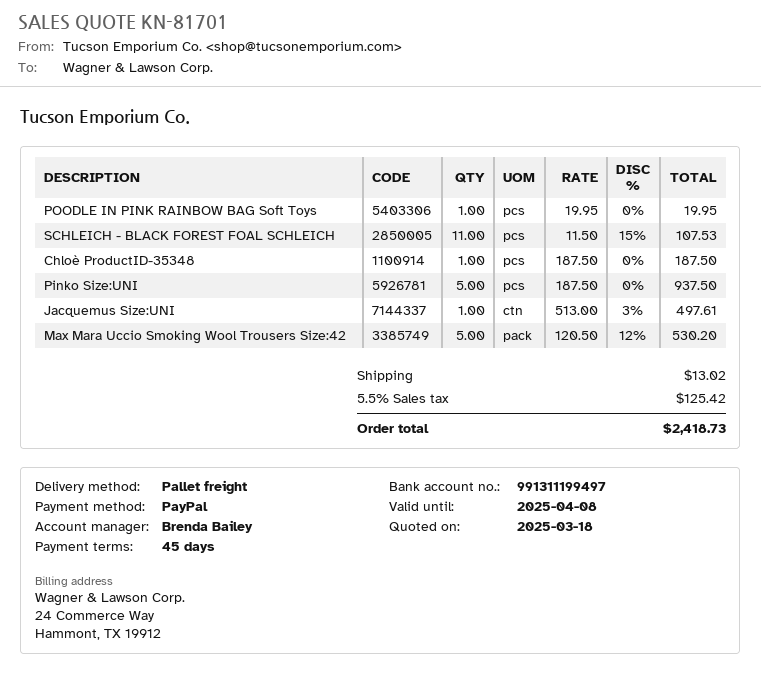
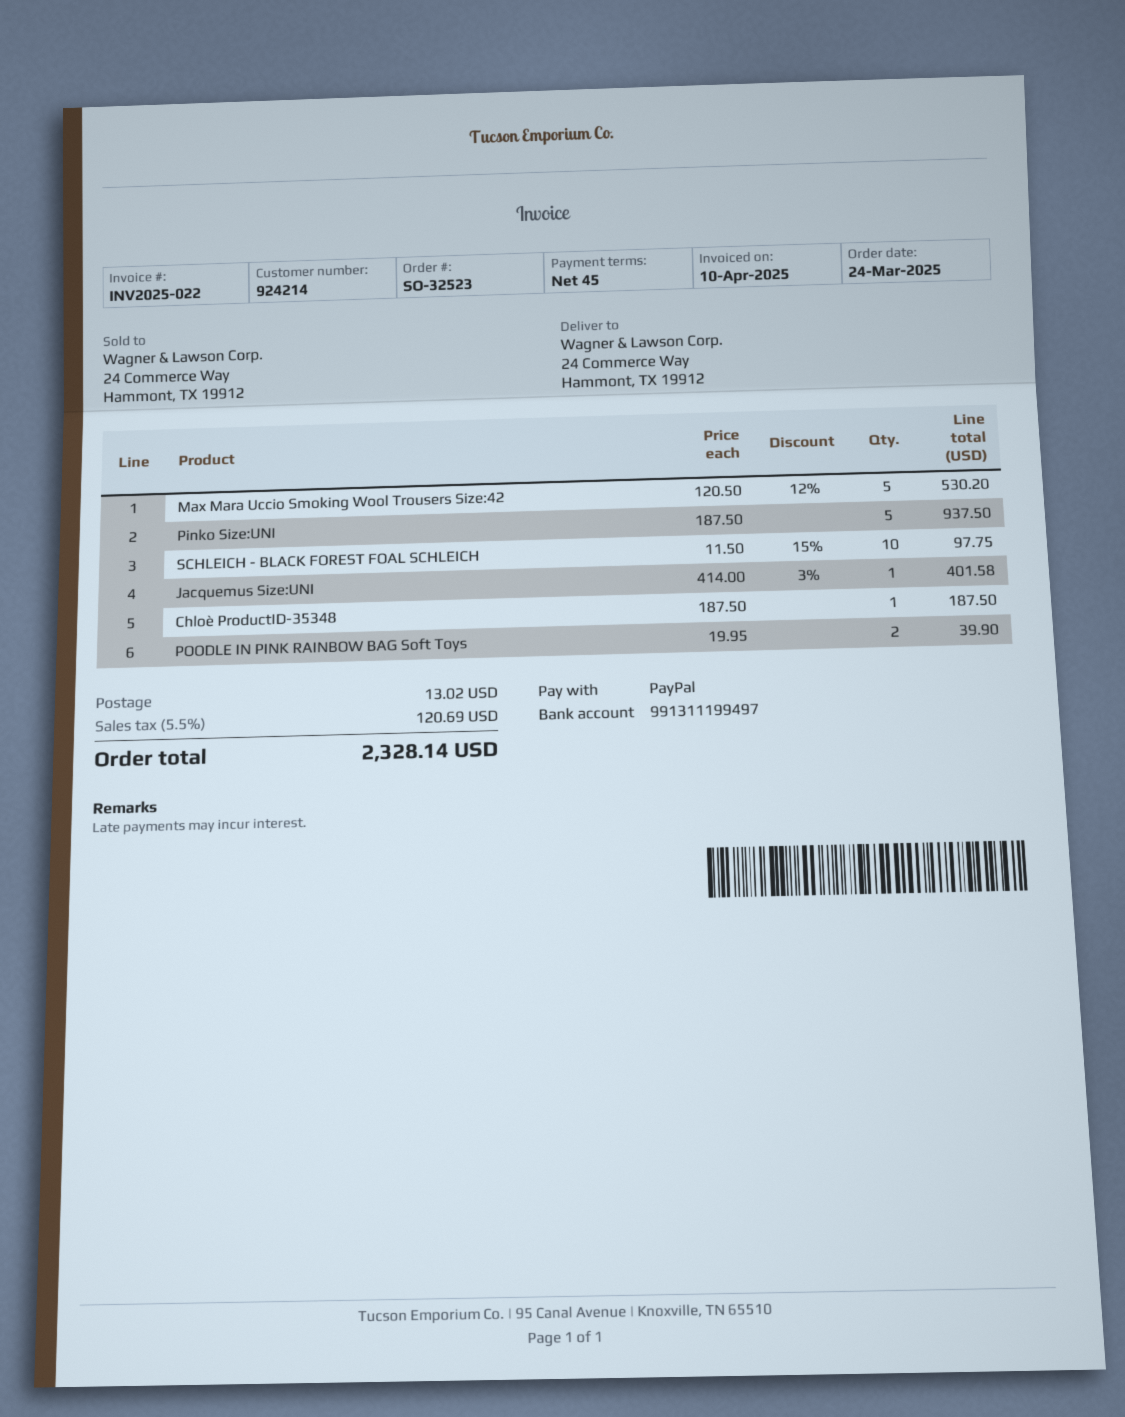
POODLE IN PINK RAINBOW BAG Soft Toys: 1 x 19.95 = 19.95 -> 2 x 19.95 = 39.90
SCHLEICH - BLACK FOREST FOAL SCHLEICH: 11 x 11.50 - 15% = 107.53 -> 10 x 11.50 - 15% = 97.75
Jacquemus Size:UNI: 1 x 513.00 - 3% = 497.61 -> 1 x 414.00 - 3% = 401.58
tax: 5.5% = 125.42 -> 5.5% = 120.69
total: 2418.73 -> 2328.14

